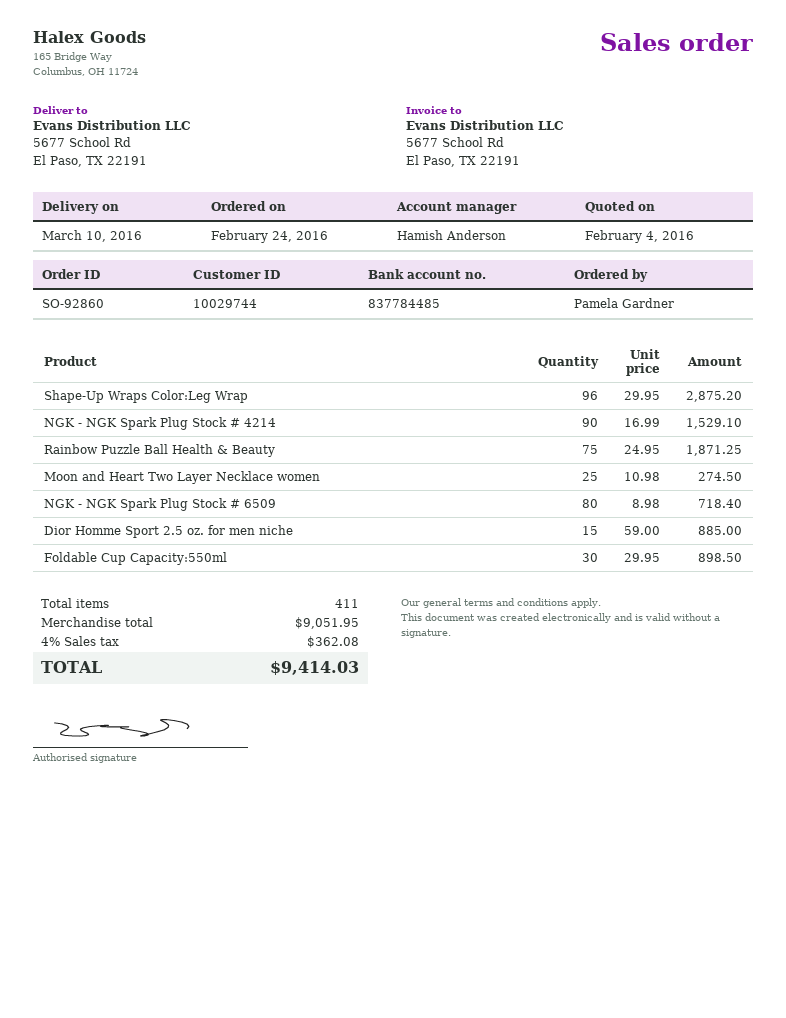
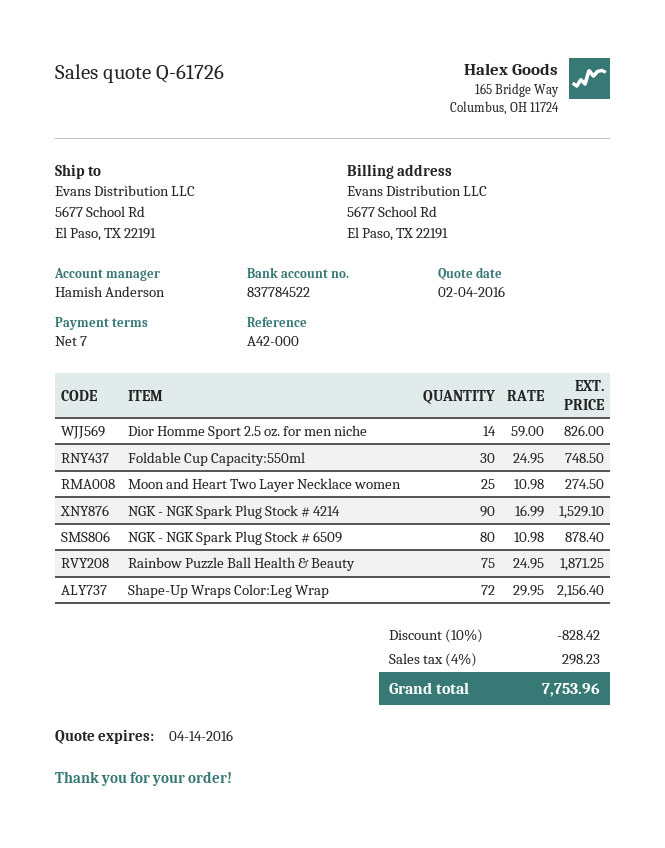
bank account: 837784485 -> 837784522
Shape-Up Wraps Color:Leg Wrap: 96 x 29.95 = 2875.20 -> 72 x 29.95 = 2156.40
NGK - NGK Spark Plug Stock # 6509: 80 x 8.98 = 718.40 -> 80 x 10.98 = 878.40
Dior Homme Sport 2.5 oz. for men niche: 15 x 59.00 = 885.00 -> 14 x 59.00 = 826.00
Foldable Cup Capacity:550ml: 30 x 29.95 = 898.50 -> 30 x 24.95 = 748.50
discount: none -> 10% = 828.42
tax: 4% = 362.08 -> 4% = 298.23
total: 9414.03 -> 7753.96

